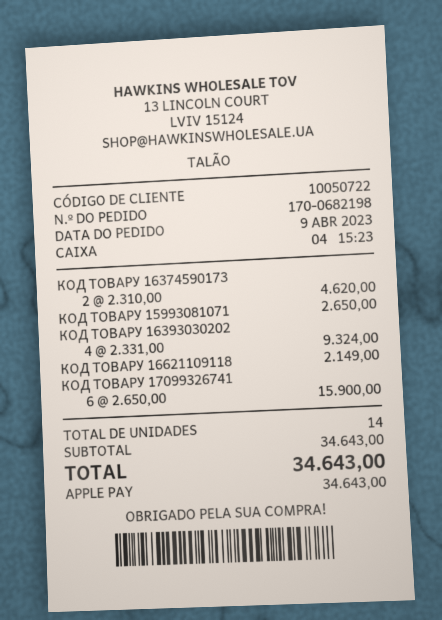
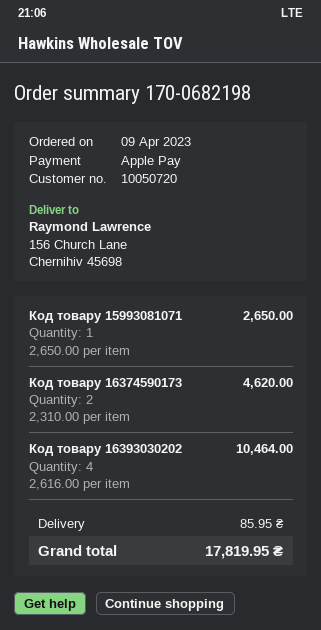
customer number: 10050722 -> 10050720
КОД ТОВАРУ 16393030202: 4 x 2331.00 = 9324.00 -> 4 x 2616.00 = 10464.00
КОД ТОВАРУ 16621109118: 1 x 2149.00 = 2149.00 -> none
КОД ТОВАРУ 17099326741: 6 x 2650.00 = 15900.00 -> none
shipping: none -> 85.95
total: 34643.00 -> 17819.95

